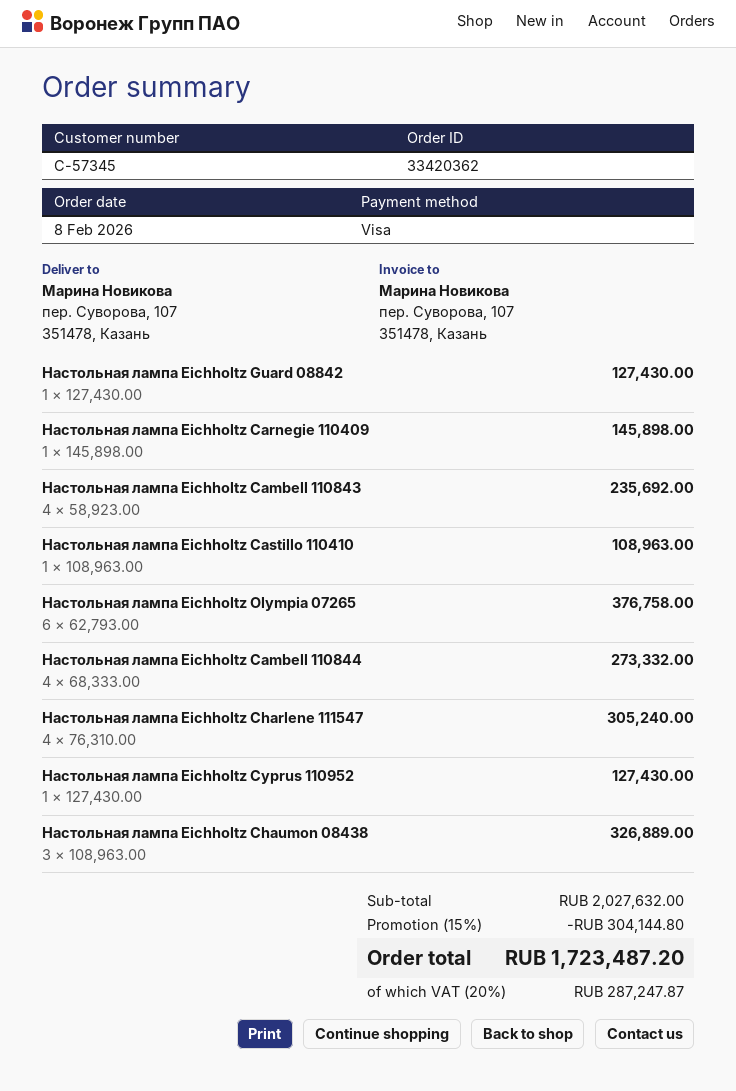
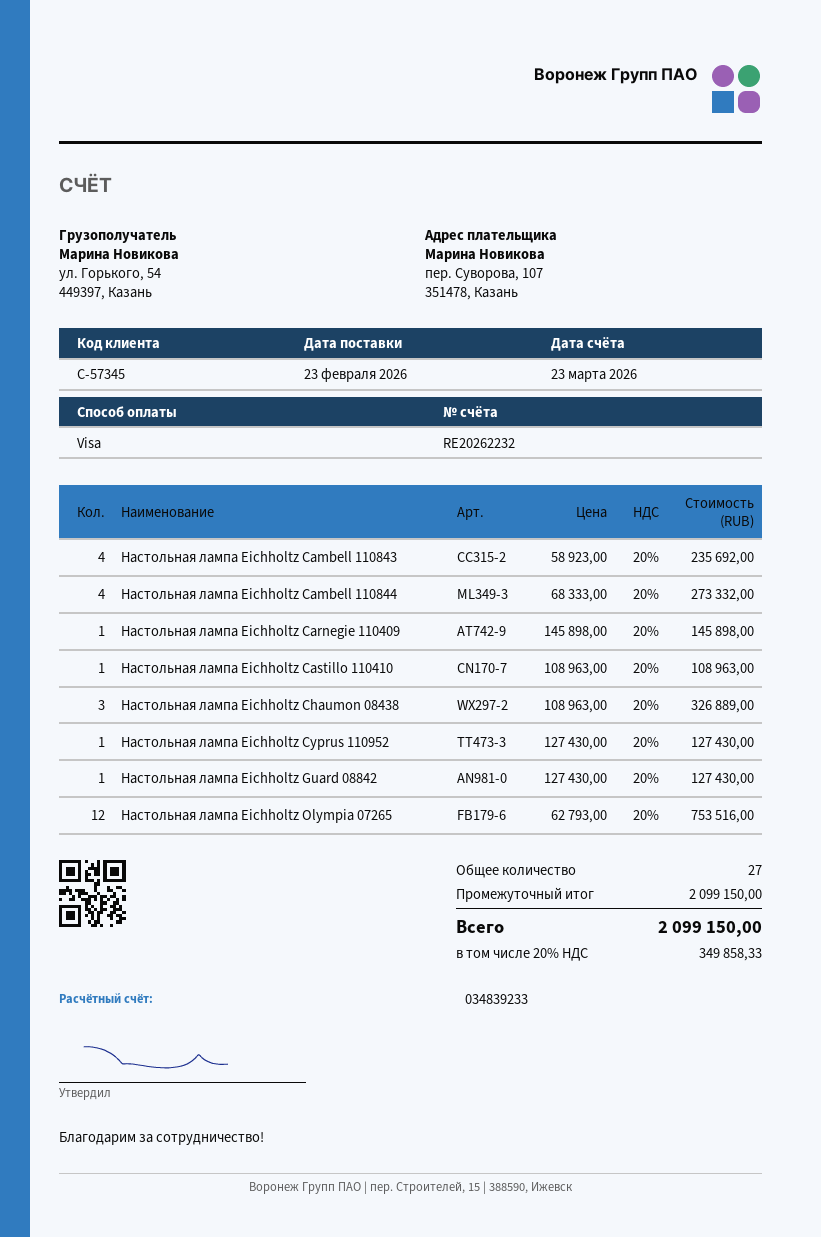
ship to: пер. Суворова, 107, 351478, Казань -> ул. Горького, 54, 449397, Казань
Настольная лампа Eichholtz Olympia 07265: 6 x 62793.00 = 376758.00 -> 12 x 62793.00 = 753516.00
Настольная лампа Eichholtz Charlene 111547: 4 x 76310.00 = 305240.00 -> none
subtotal: 2027632.00 -> 2099150.00
discount: 15% = 304144.80 -> none
tax: 20% = 287247.87 -> 20% = 349858.33
total: 1723487.20 -> 2099150.00

